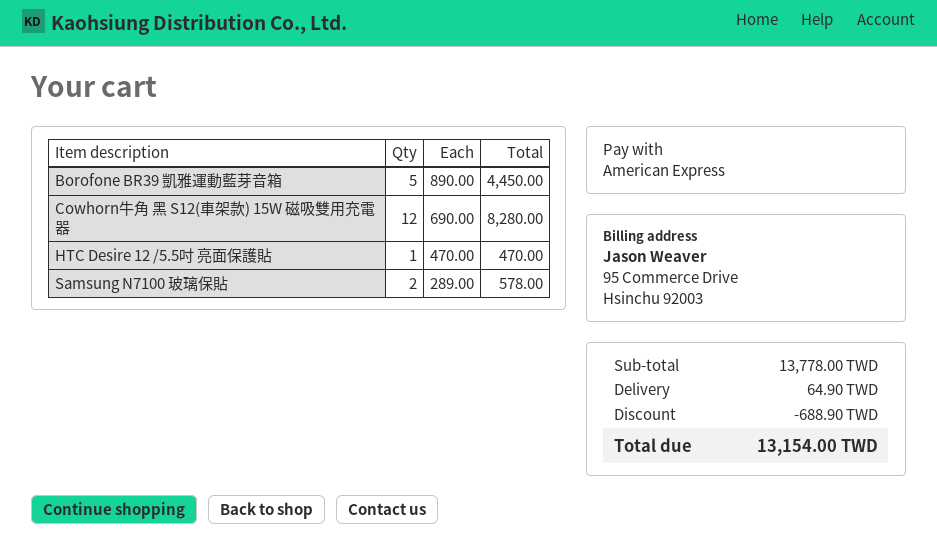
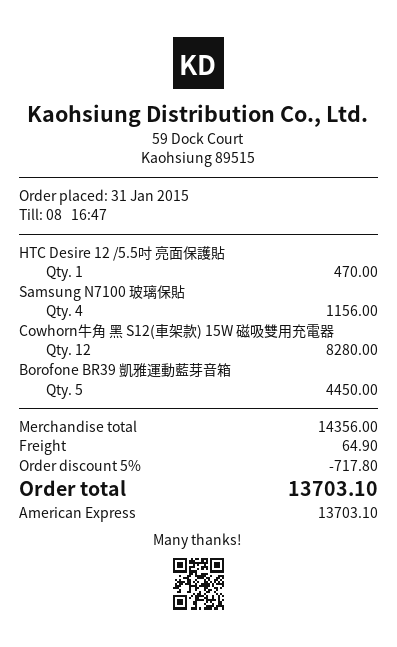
Samsung N7100 玻璃保貼: 2 for 578.00 -> 4 for 1156.00
subtotal: 13778.00 -> 14356.00
discount: 688.90 -> 717.80
total: 13154.00 -> 13703.10

